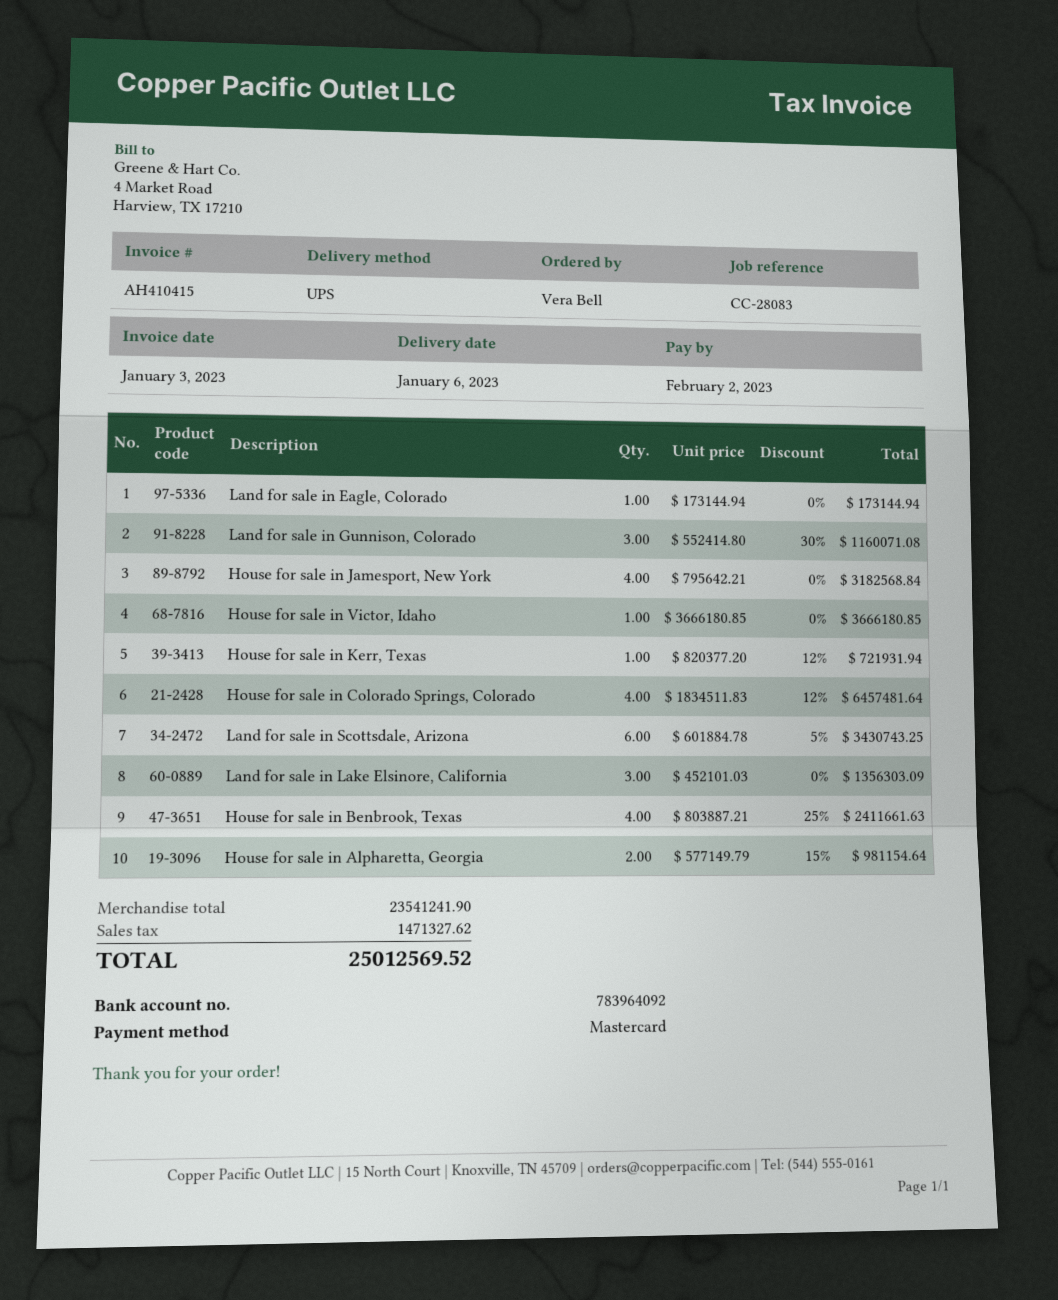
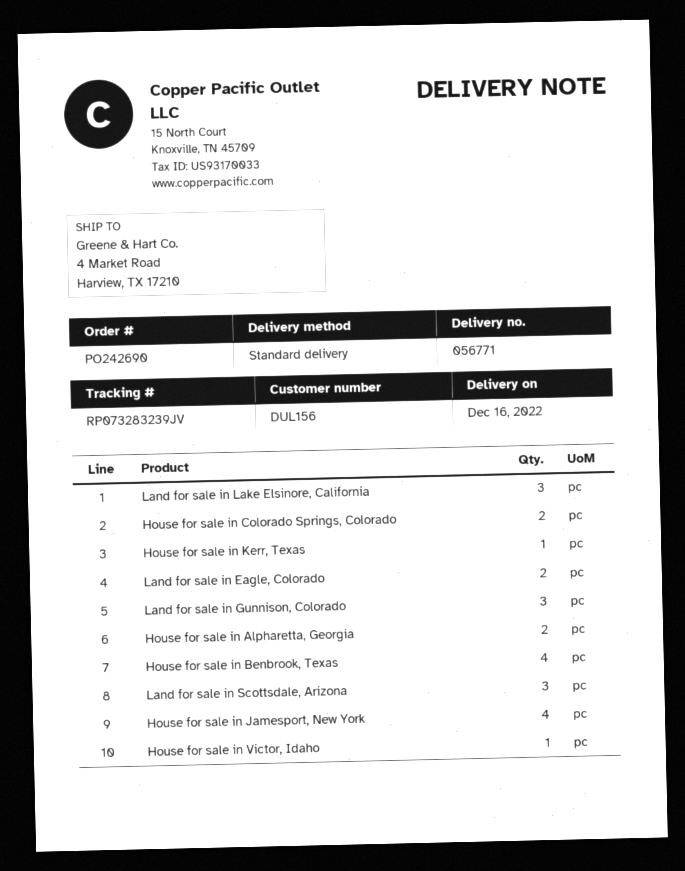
delivery date: 2023-01-06 -> 2022-12-16
shipping method: UPS -> standard
Land for sale in Eagle, Colorado: 1 -> 2
House for sale in Colorado Springs, Colorado: 4 -> 2
Land for sale in Scottsdale, Arizona: 6 -> 3

